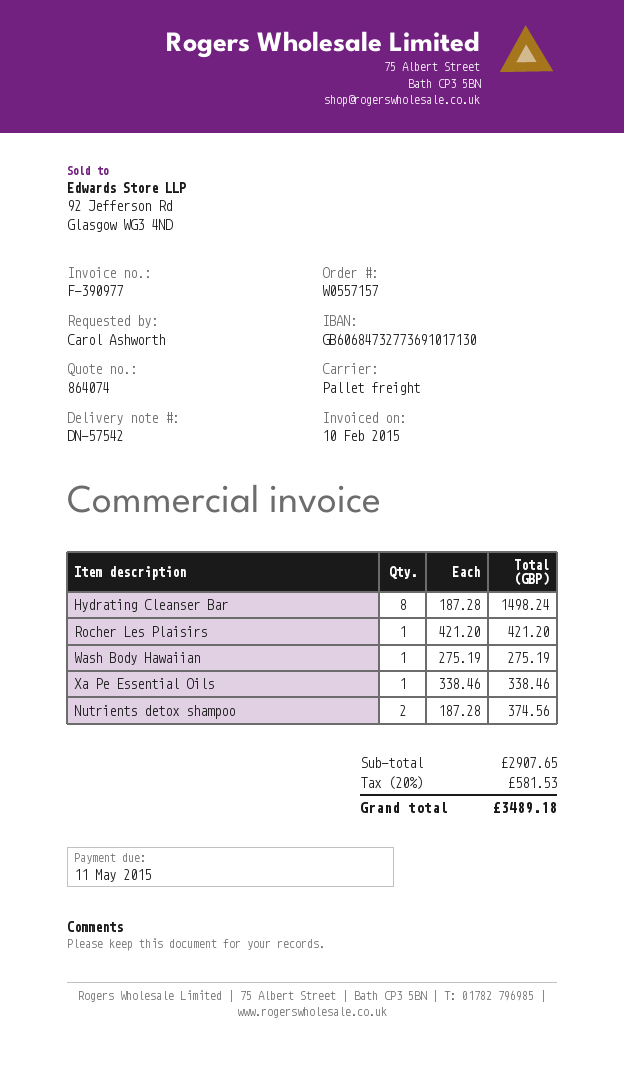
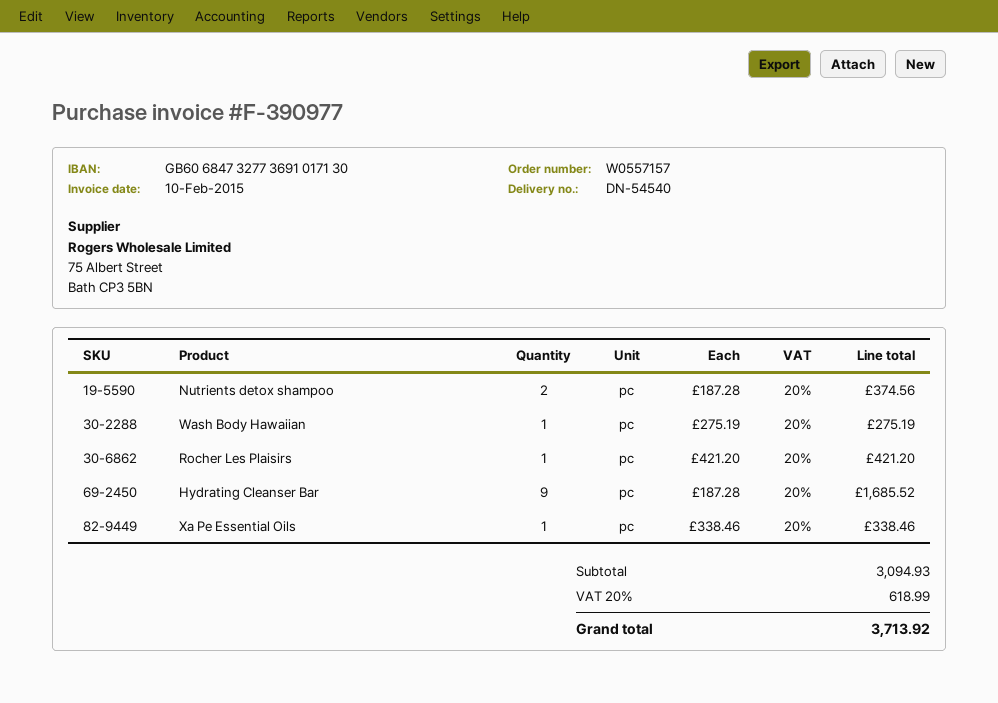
delivery note number: DN-57542 -> DN-54540
Hydrating Cleanser Bar: 8 x 187.28 = 1498.24 -> 9 x 187.28 = 1685.52
subtotal: 2907.65 -> 3094.93
tax: 20% = 581.53 -> 20% = 618.99
total: 3489.18 -> 3713.92

